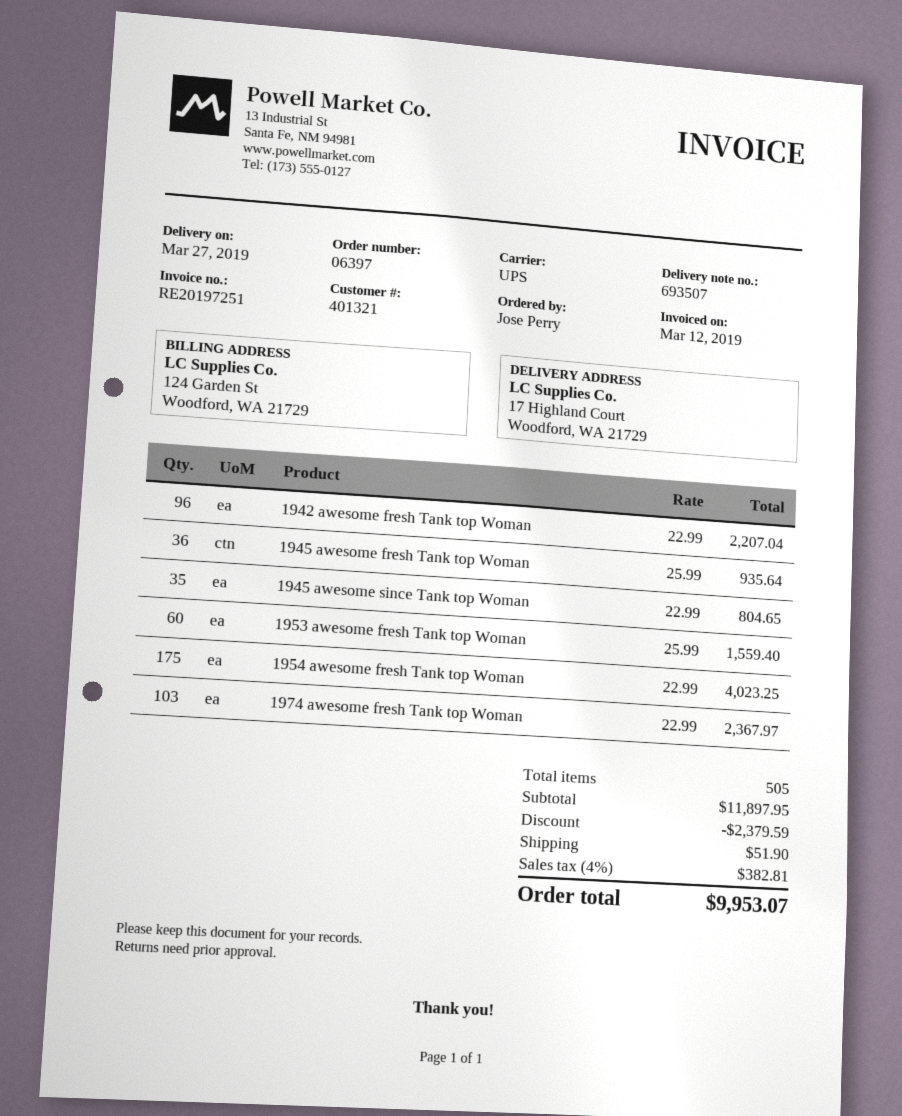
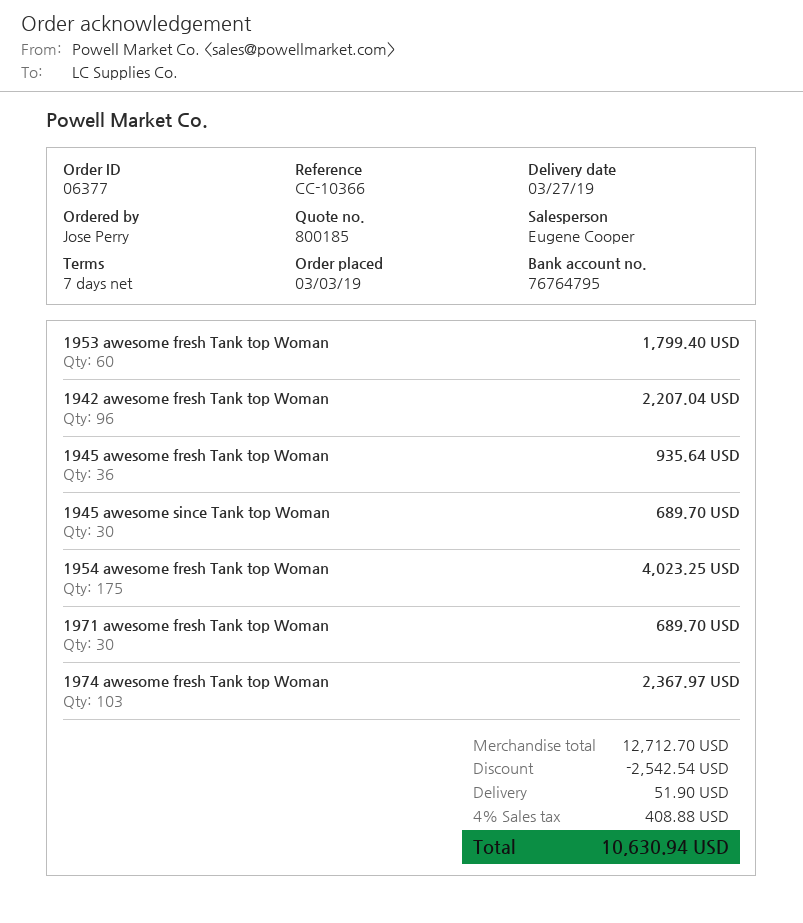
order number: 06397 -> 06377
1945 awesome since Tank top Woman: 35 for 804.65 -> 30 for 689.70
1953 awesome fresh Tank top Woman: 60 for 1559.40 -> 60 for 1799.40
1971 awesome fresh Tank top Woman: none -> 30 for 689.70
subtotal: 11897.95 -> 12712.70
discount: 2379.59 -> 2542.54
tax: 4% = 382.81 -> 4% = 408.88
total: 9953.07 -> 10630.94

